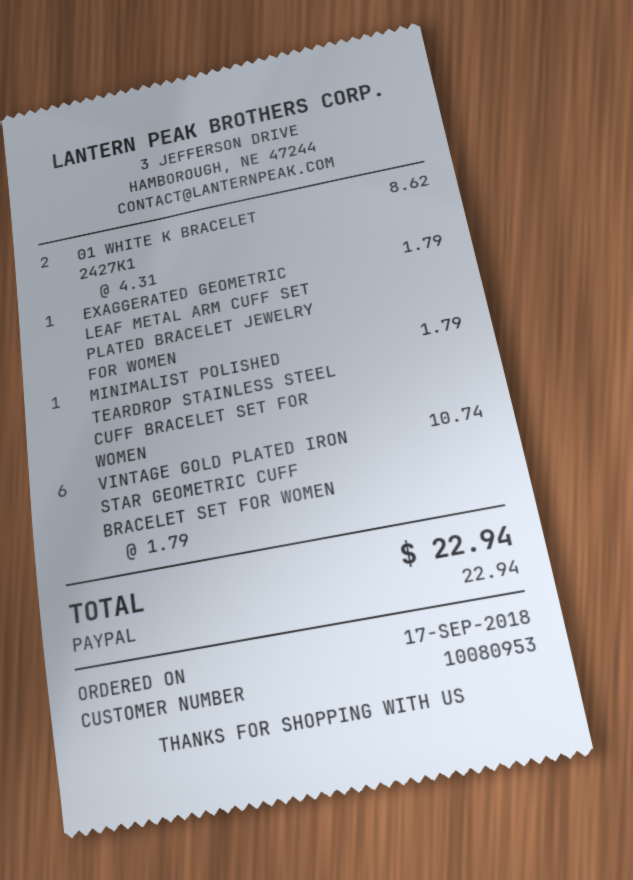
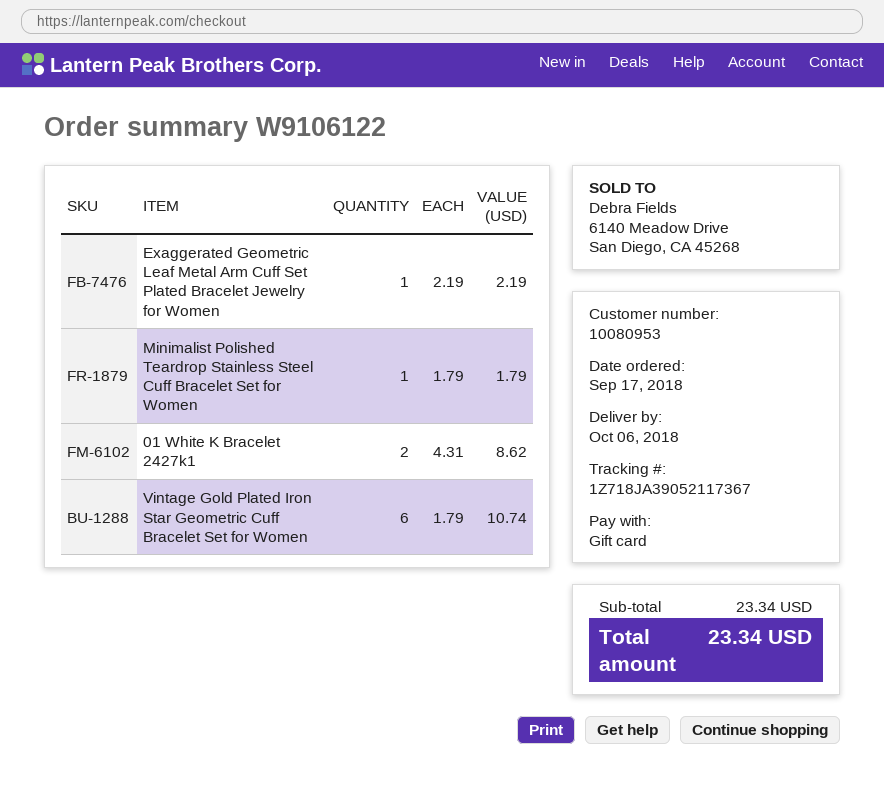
payment method: PayPal -> gift card
EXAGGERATED GEOMETRIC LEAF METAL ARM CUFF SET PLATED BRACELET JEWELRY FOR WOMEN: 1 x 1.79 = 1.79 -> 1 x 2.19 = 2.19
total: 22.94 -> 23.34

